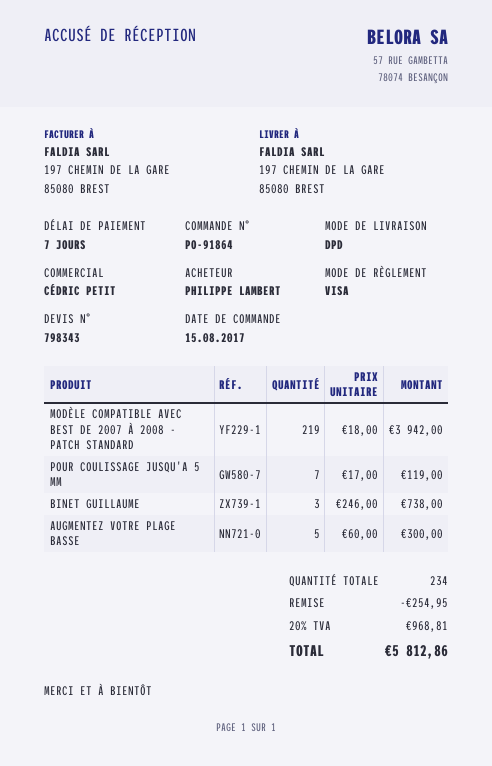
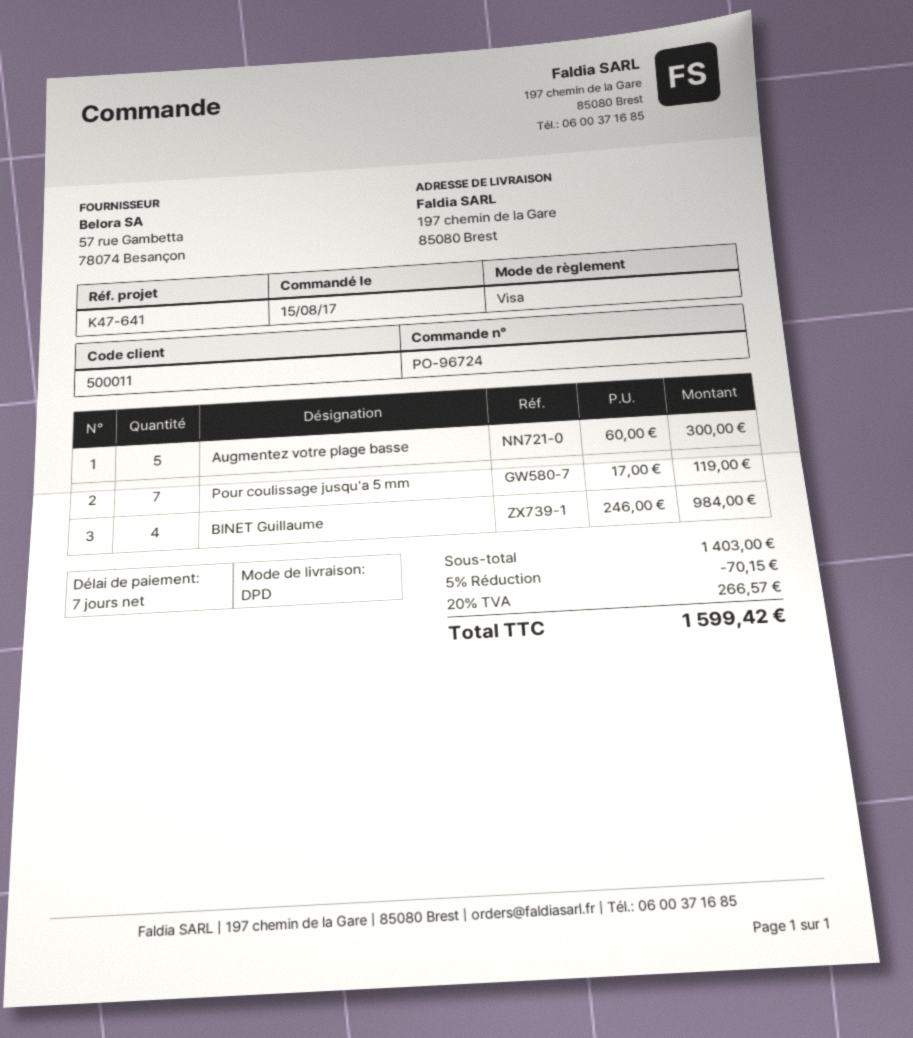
order number: PO-91864 -> PO-96724
MODÈLE COMPATIBLE AVEC BEST DE 2007 À 2008 - PATCH STANDARD: 219 x 18.00 = 3942.00 -> none
BINET GUILLAUME: 3 x 246.00 = 738.00 -> 4 x 246.00 = 984.00
discount: 254.95 -> 70.15
tax: 20% = 968.81 -> 20% = 266.57
total: 5812.86 -> 1599.42

